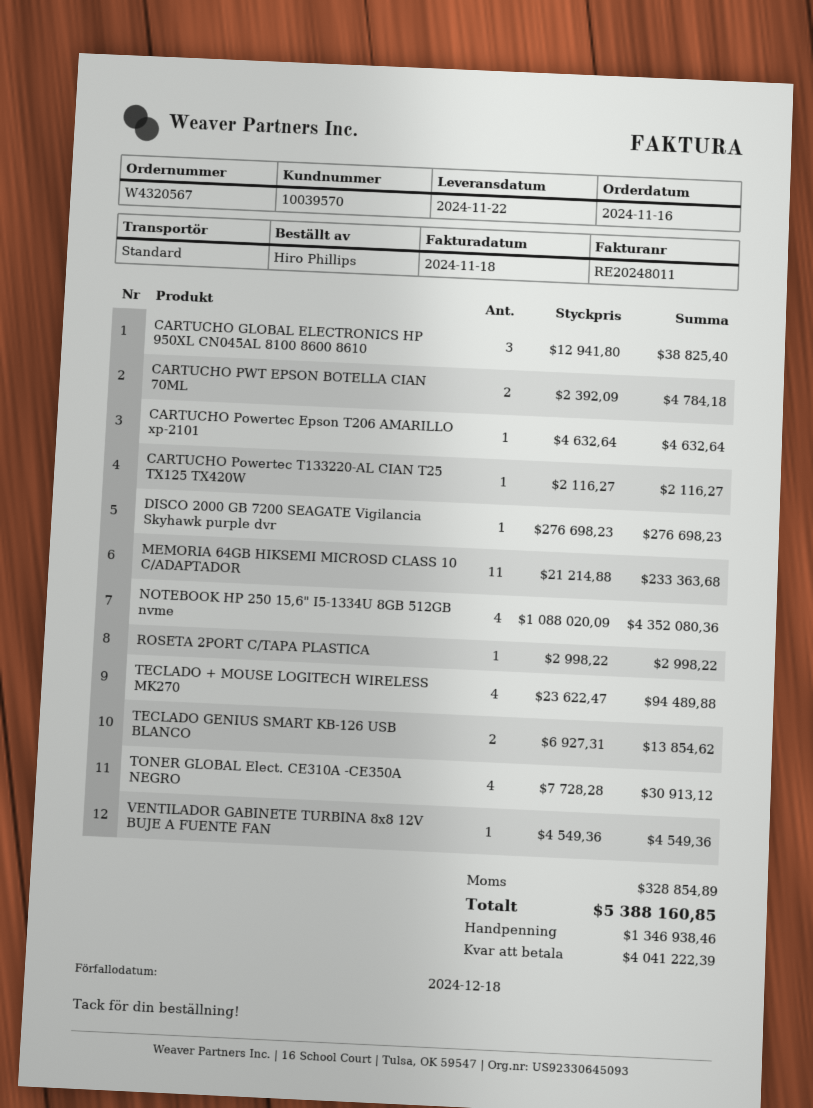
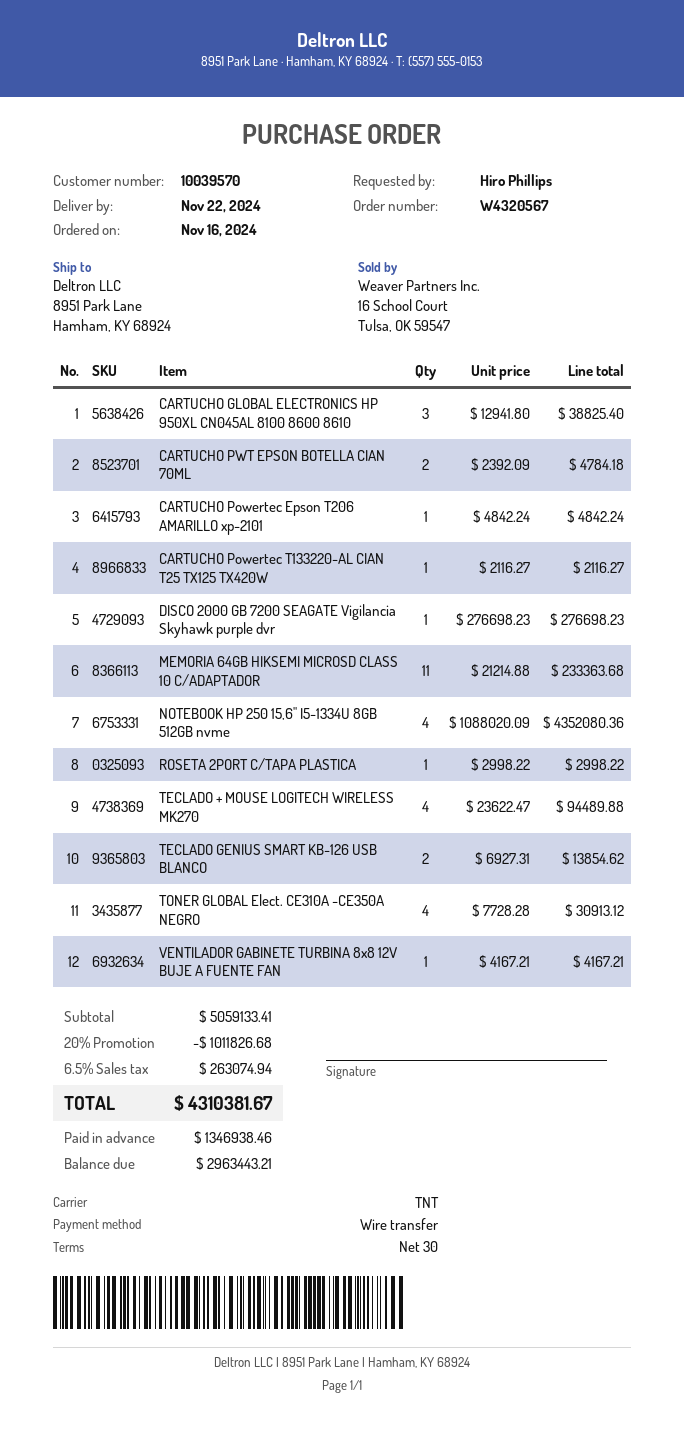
shipping method: standard -> TNT
CARTUCHO Powertec Epson T206 AMARILLO xp-2101: 1 x 4632.64 = 4632.64 -> 1 x 4842.24 = 4842.24
VENTILADOR GABINETE TURBINA 8x8 12V BUJE A FUENTE FAN: 1 x 4549.36 = 4549.36 -> 1 x 4167.21 = 4167.21
discount: none -> 20% = 1011826.68
tax: 328854.89 -> 263074.94
total: 5388160.85 -> 4310381.67
balance: 4041222.39 -> 2963443.21

